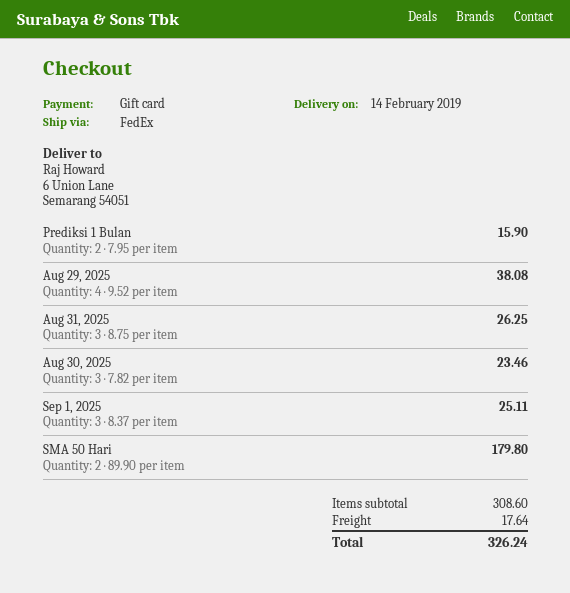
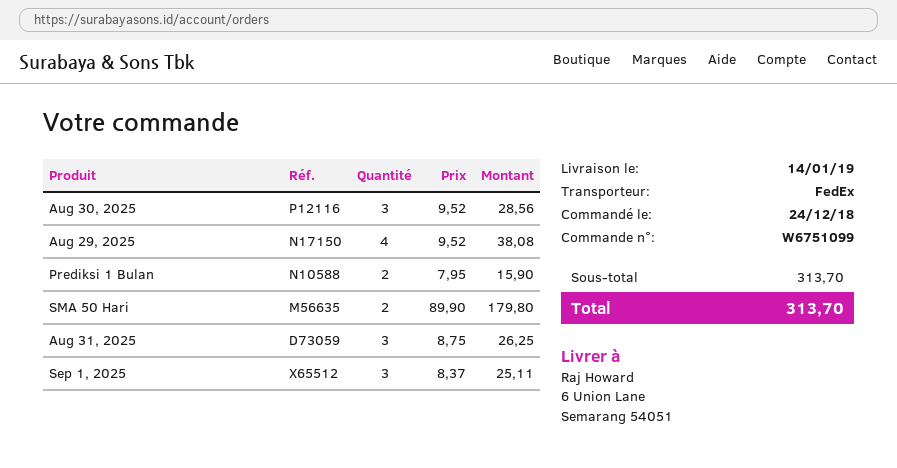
delivery date: 2019-02-14 -> 2019-01-14
Aug 30, 2025: 3 x 7.82 = 23.46 -> 3 x 9.52 = 28.56
subtotal: 308.60 -> 313.70
shipping: 17.64 -> none
total: 326.24 -> 313.70

